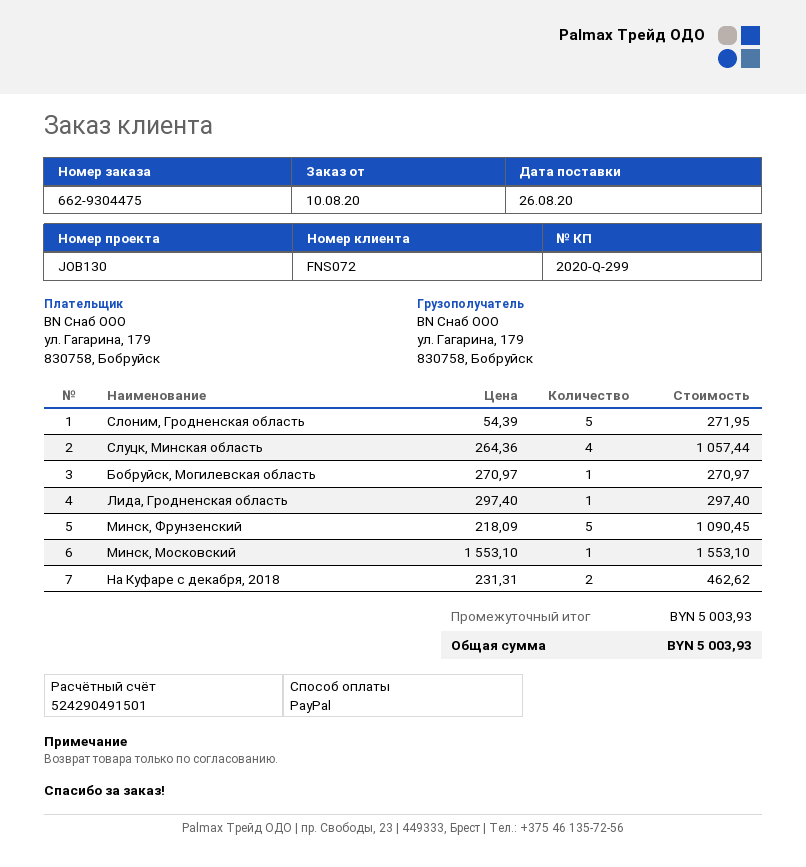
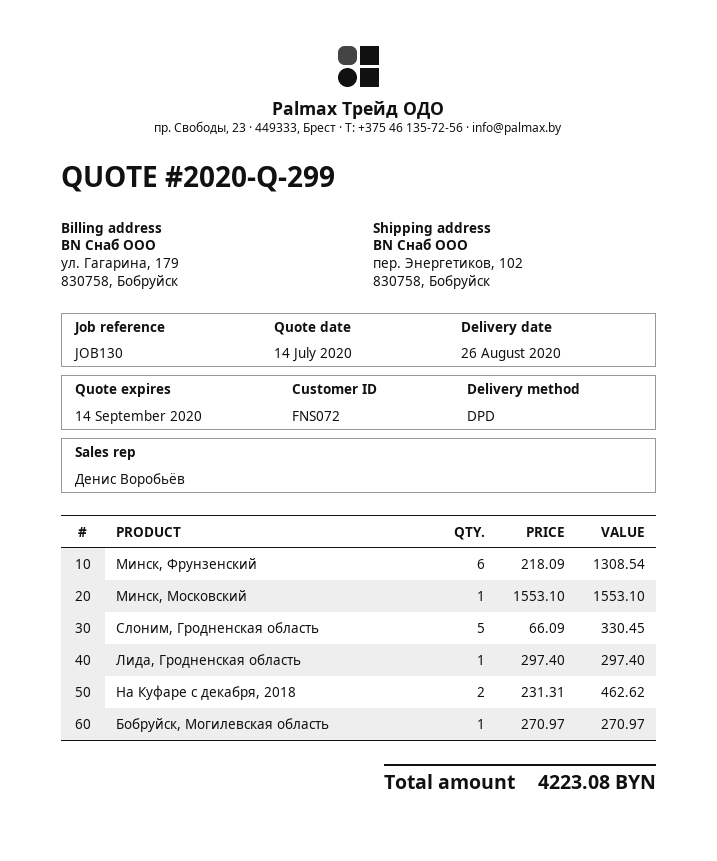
ship to: ул. Гагарина, 179, 830758, Бобруйск -> пер. Энергетиков, 102, 830758, Бобруйск
Слоним, Гродненская область: 5 x 54.39 = 271.95 -> 5 x 66.09 = 330.45
Слуцк, Минская область: 4 x 264.36 = 1057.44 -> none
Минск, Фрунзенский: 5 x 218.09 = 1090.45 -> 6 x 218.09 = 1308.54
total: 5003.93 -> 4223.08

